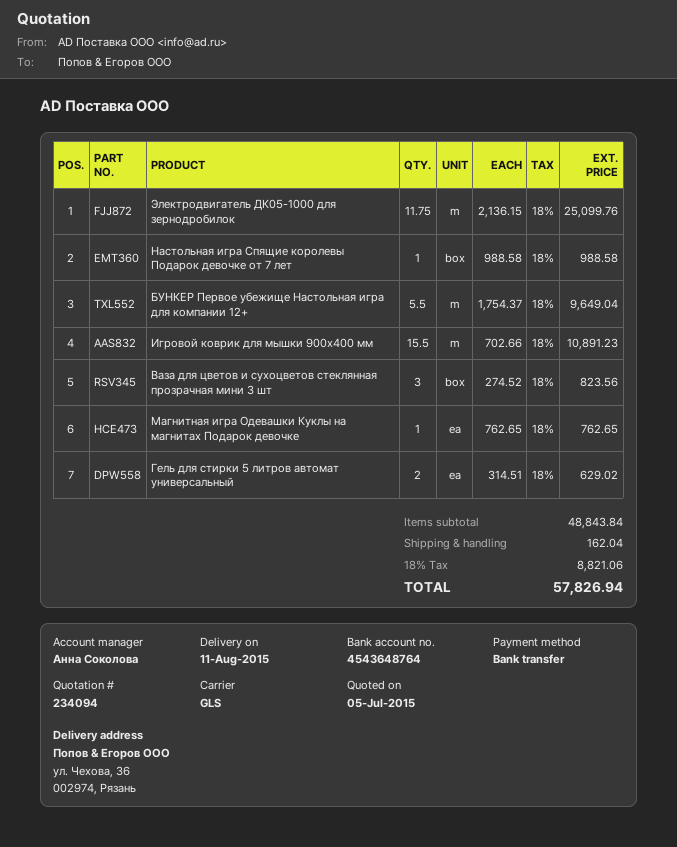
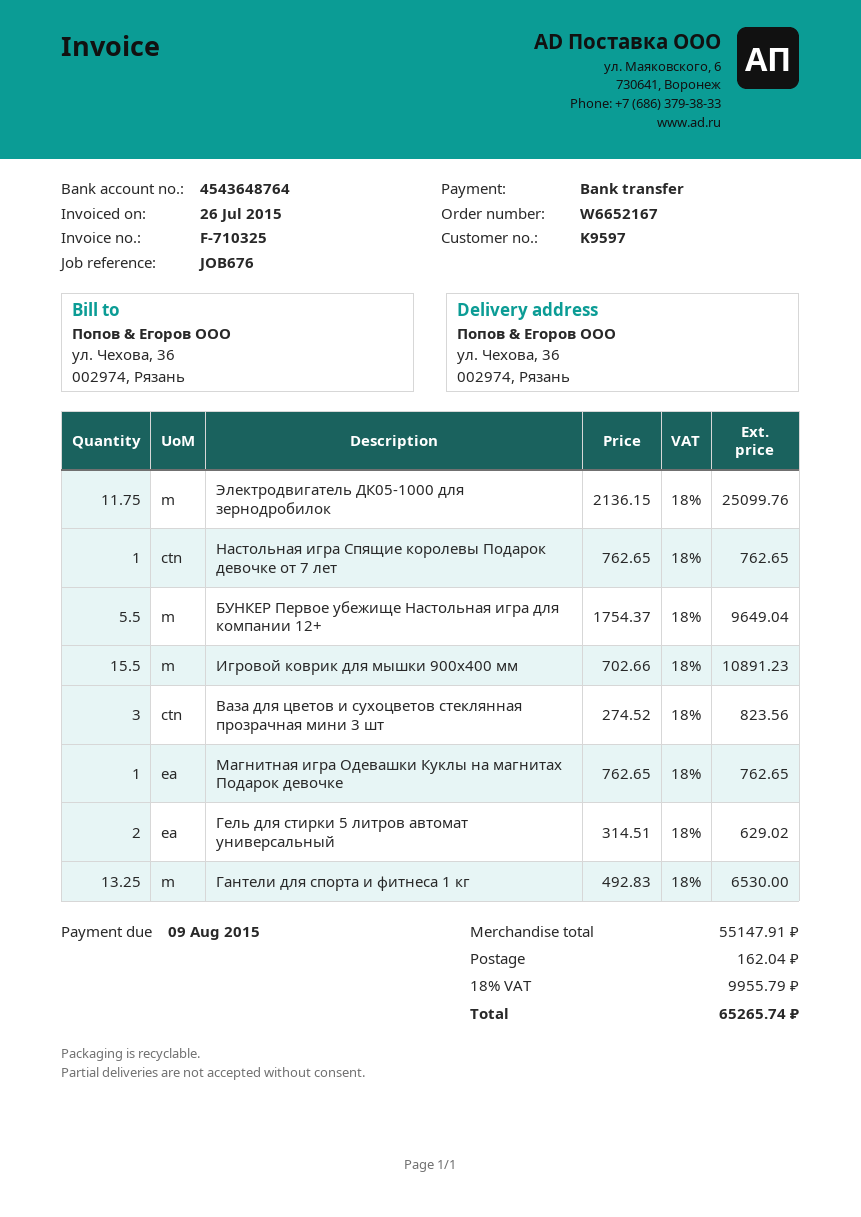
Настольная игра Спящие королевы Подарок девочке от 7 лет: 1 x 988.58 = 988.58 -> 1 x 762.65 = 762.65
Гантели для спорта и фитнеса 1 кг: none -> 13.25 x 492.83 = 6530.00
subtotal: 48843.84 -> 55147.91
tax: 18% = 8821.06 -> 18% = 9955.79
total: 57826.94 -> 65265.74

